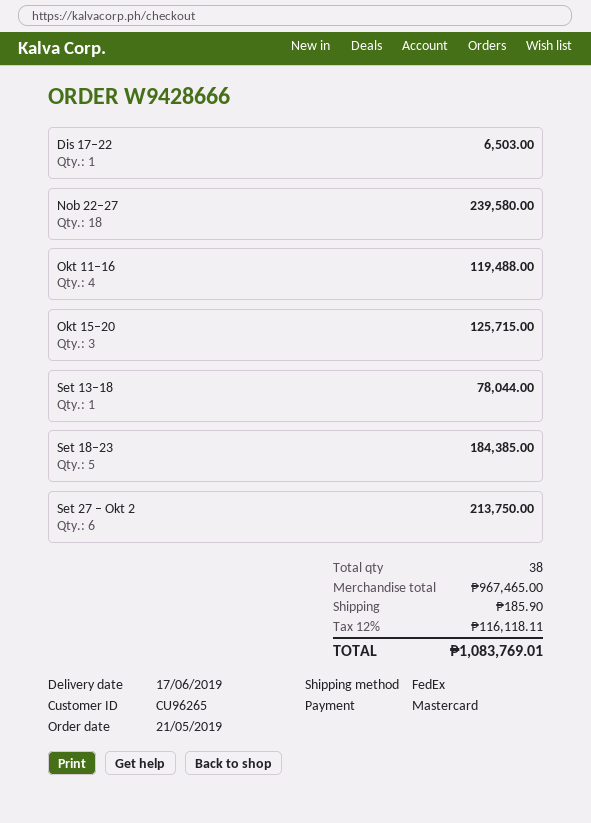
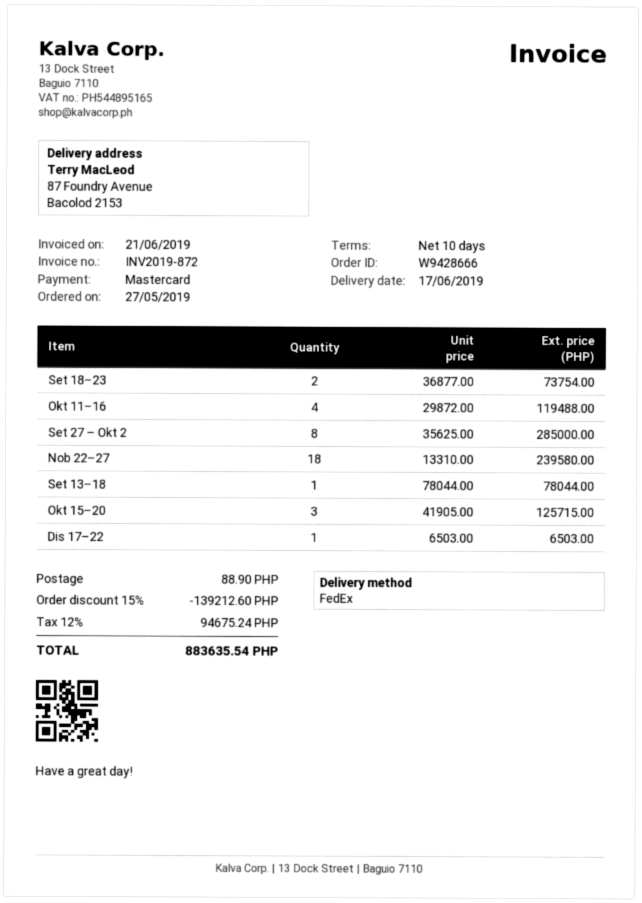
order date: 2019-05-21 -> 2019-05-27
Set 18–23: 5 for 184385.00 -> 2 for 73754.00
Set 27 – Okt 2: 6 for 213750.00 -> 8 for 285000.00
discount: none -> 15% = 139212.60
shipping: 185.90 -> 88.90
tax: 12% = 116118.11 -> 12% = 94675.24
total: 1083769.01 -> 883635.54

